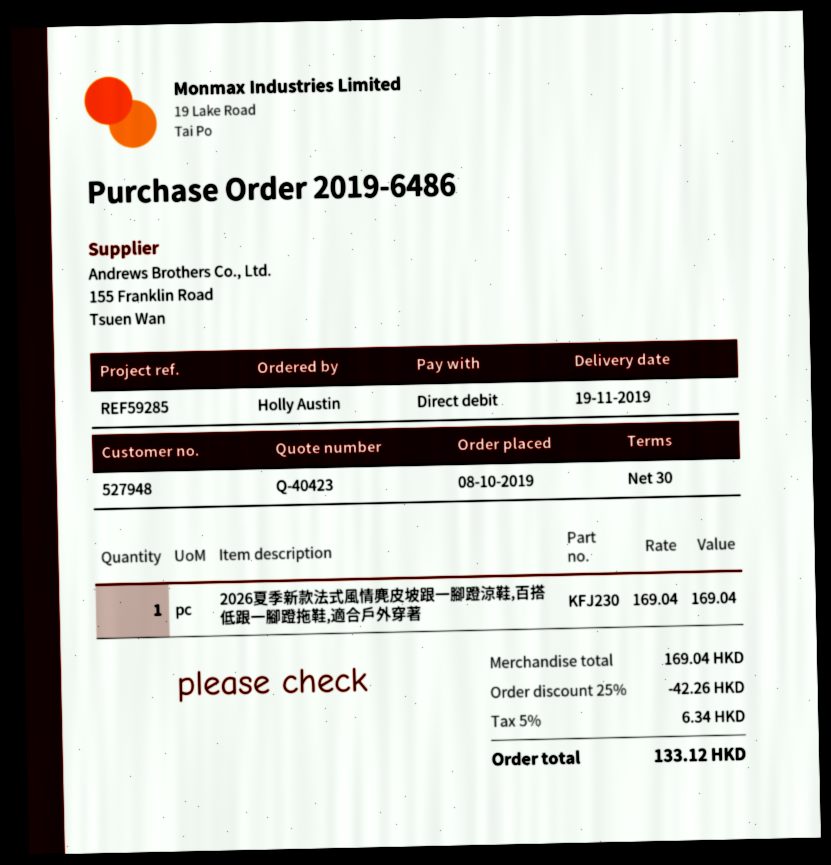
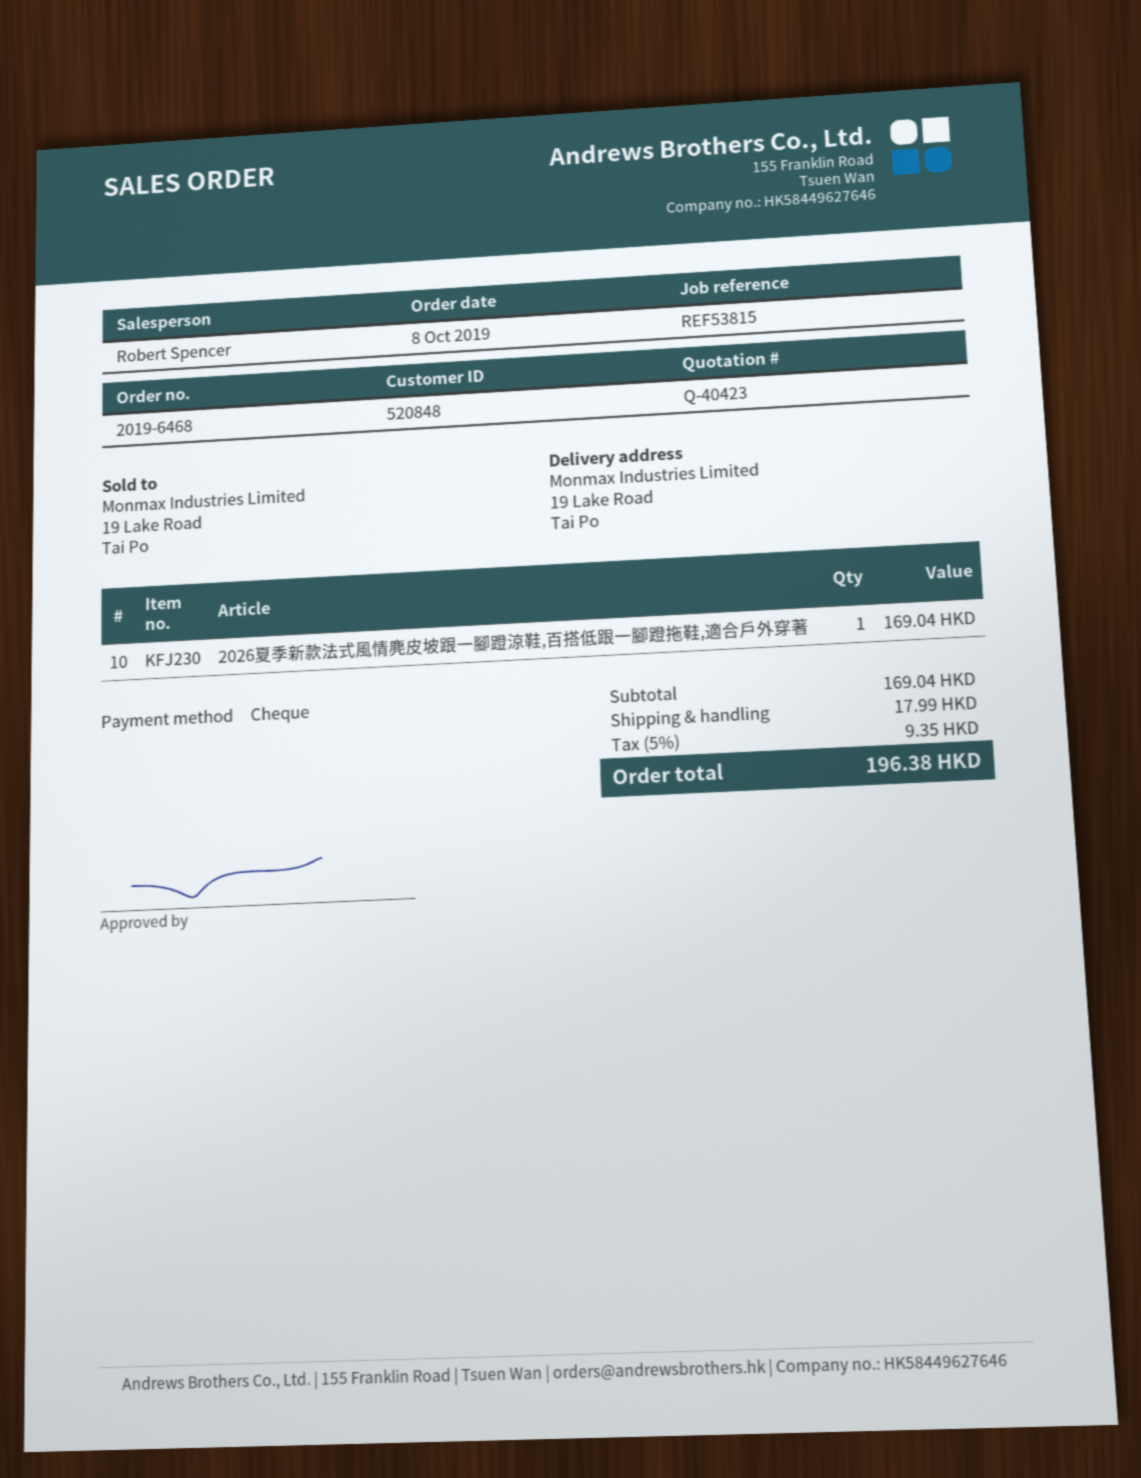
order number: 2019-6486 -> 2019-6468
customer number: 527948 -> 520848
reference: REF59285 -> REF53815
payment method: direct debit -> cheque
discount: 25% = 42.26 -> none
shipping: none -> 17.99
tax: 5% = 6.34 -> 5% = 9.35
total: 133.12 -> 196.38

